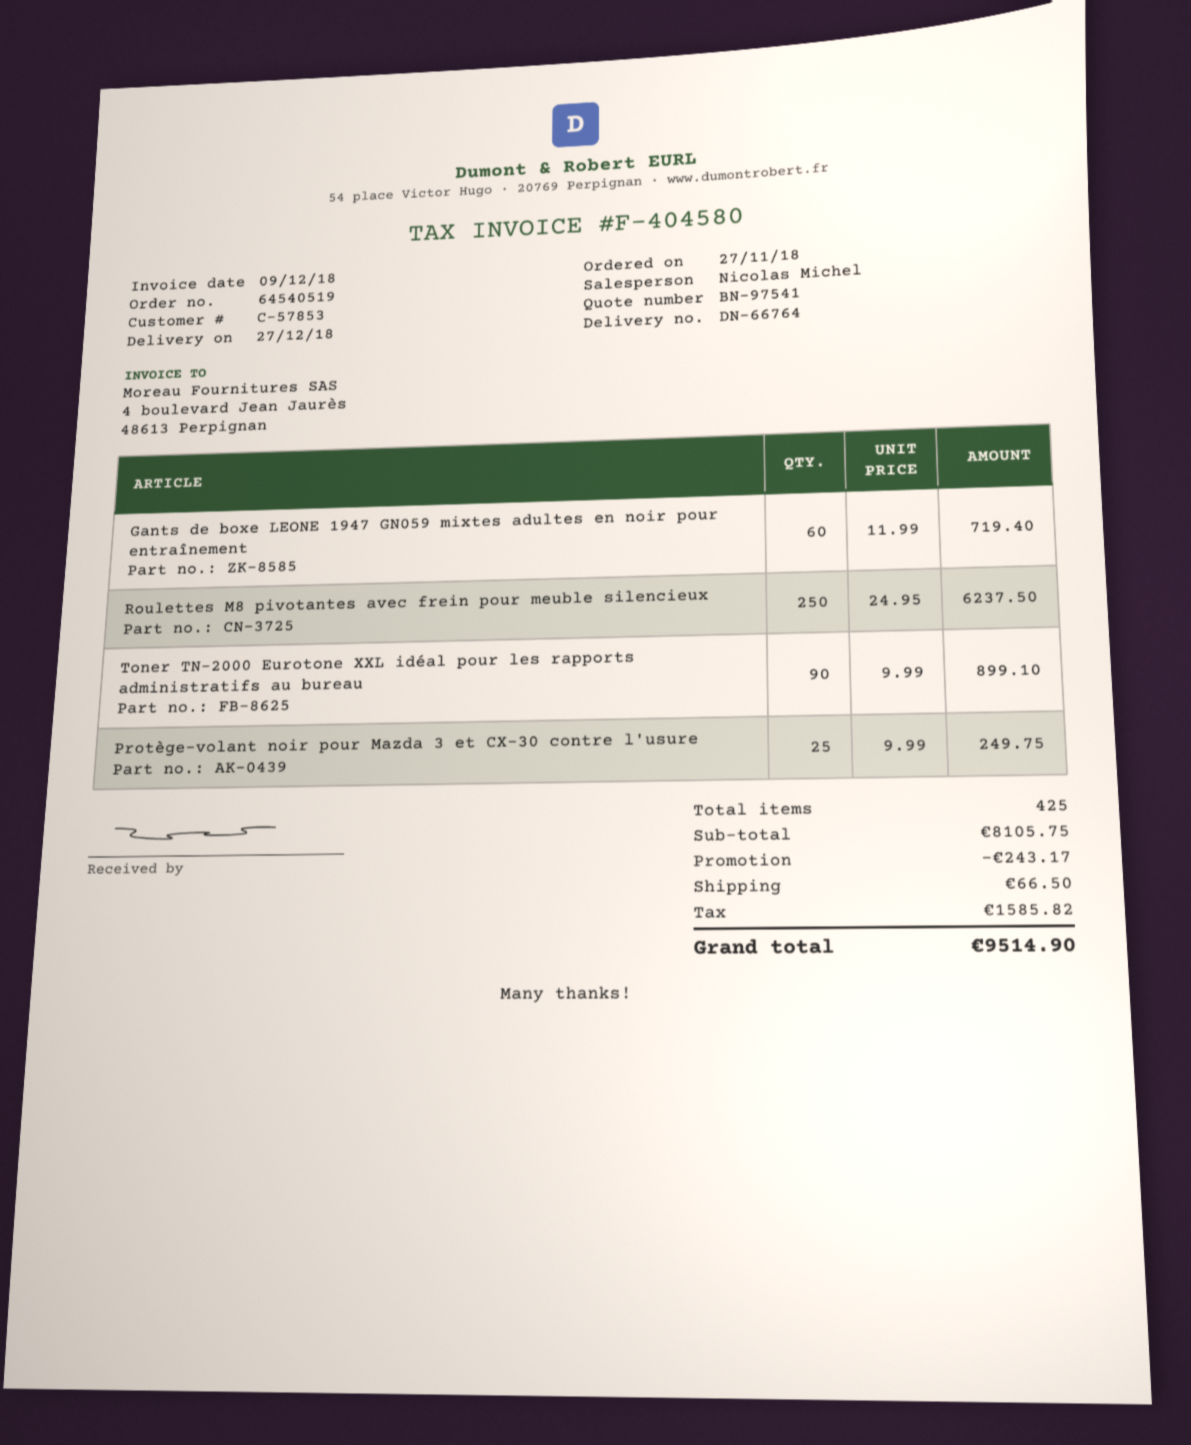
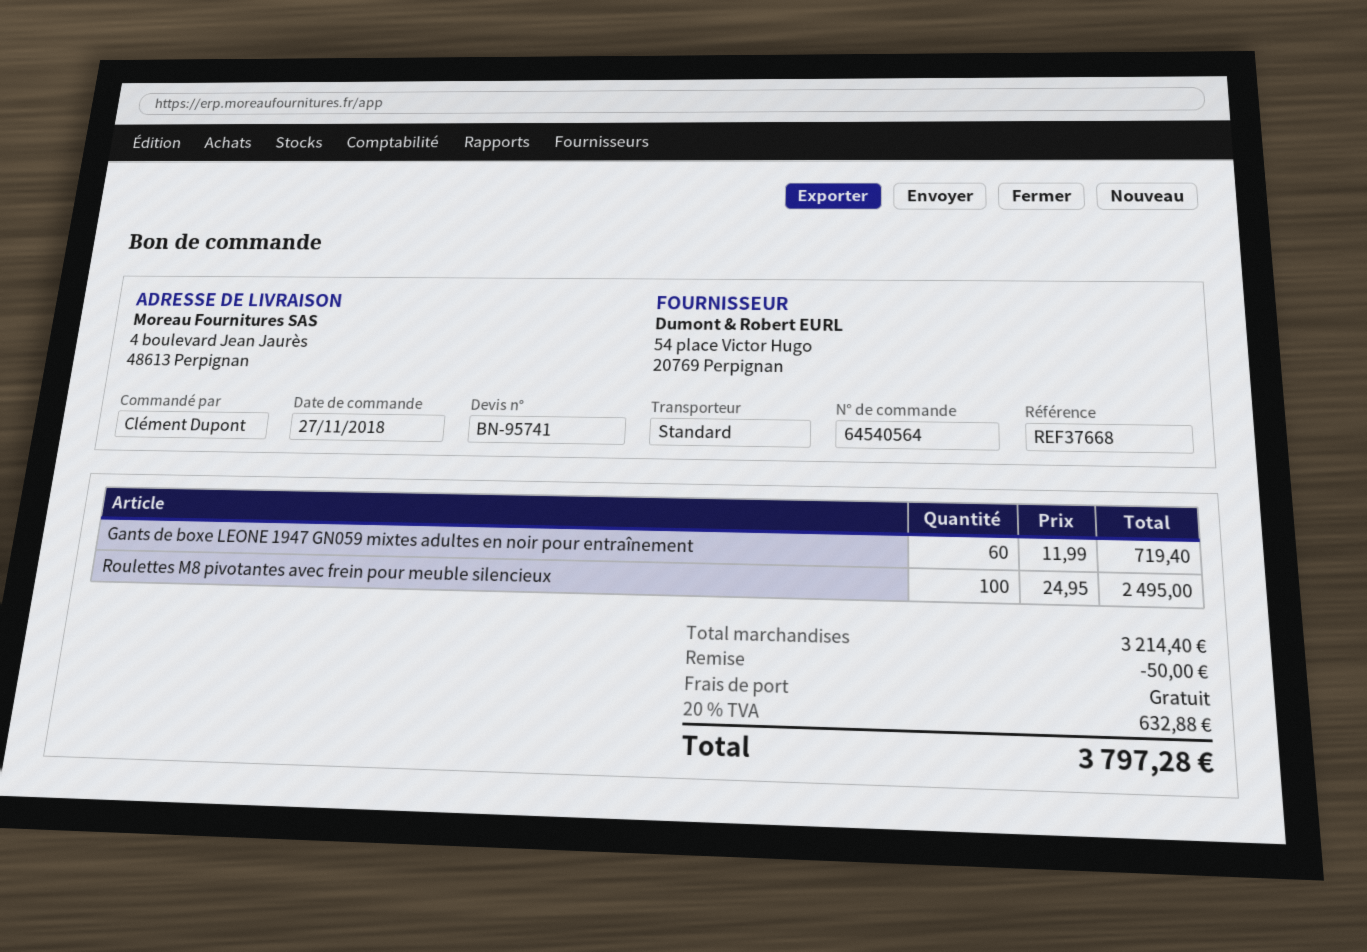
quote number: BN-97541 -> BN-95741
order number: 64540519 -> 64540564
Roulettes M8 pivotantes avec frein pour meuble silencieux: 250 x 24.95 = 6237.50 -> 100 x 24.95 = 2495.00
Toner TN-2000 Eurotone XXL idéal pour les rapports administratifs au bureau: 90 x 9.99 = 899.10 -> none
Protège-volant noir pour Mazda 3 et CX-30 contre l'usure: 25 x 9.99 = 249.75 -> none
subtotal: 8105.75 -> 3214.40
discount: 243.17 -> 50.00
shipping: 66.50 -> 0.00
tax: 1585.82 -> 632.88
total: 9514.90 -> 3797.28

